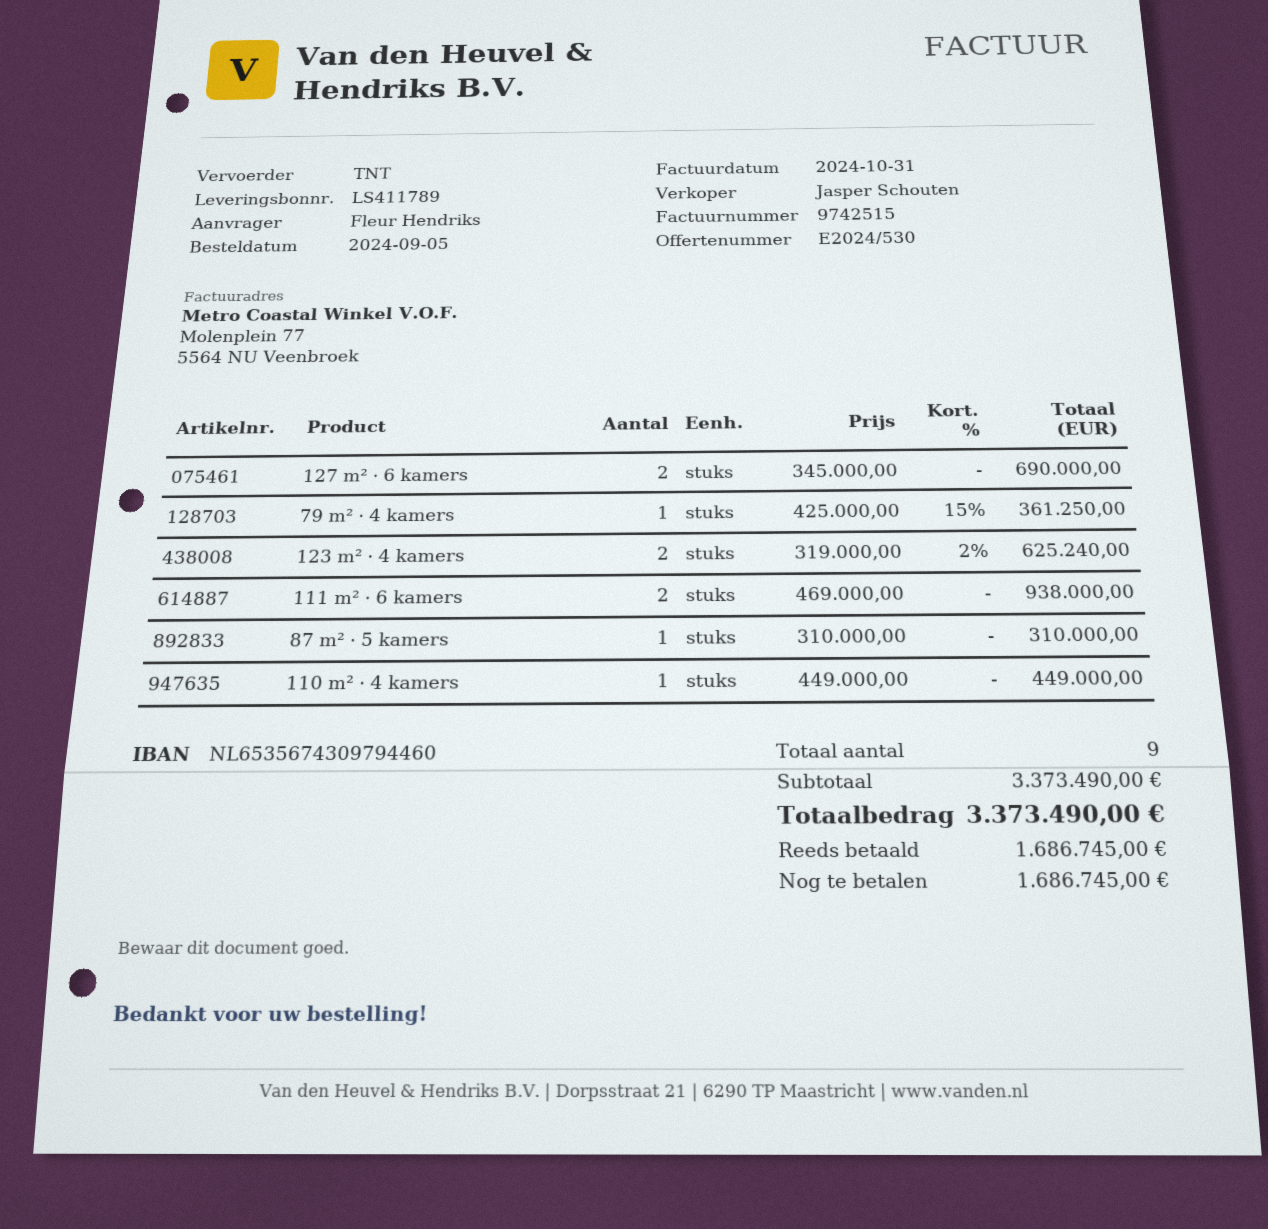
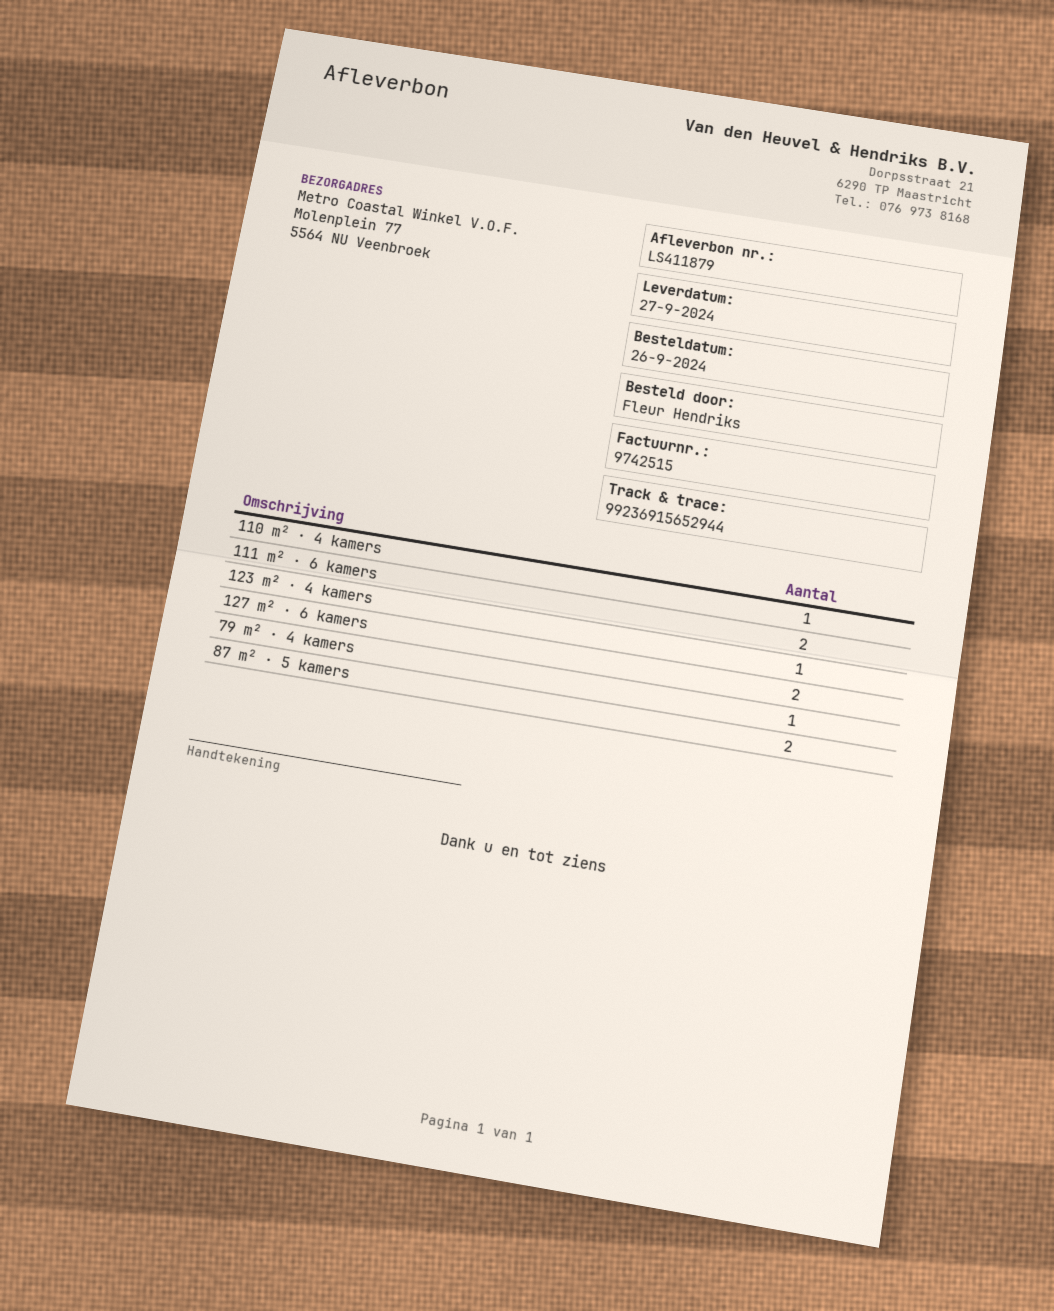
order date: 2024-09-05 -> 2024-09-26
delivery note number: LS411789 -> LS411879
123 m² · 4 kamers: 2 -> 1
87 m² · 5 kamers: 1 -> 2

